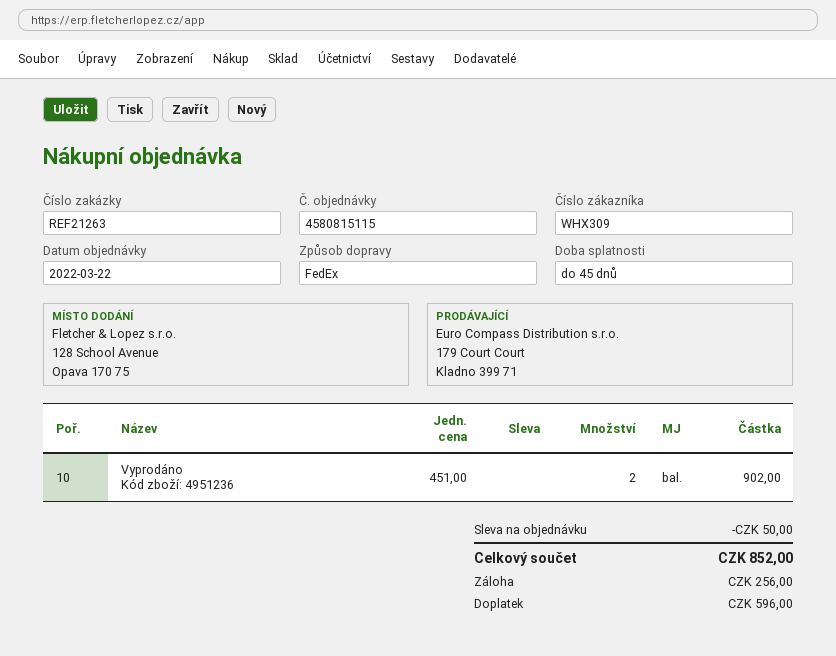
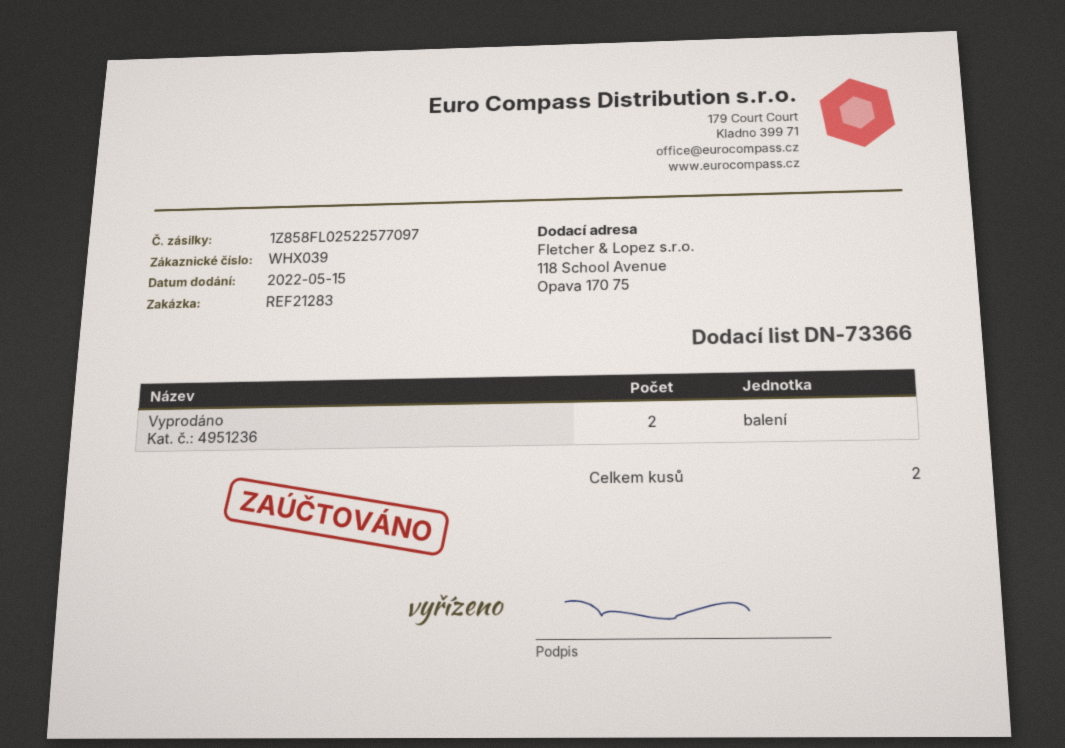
customer number: WHX309 -> WHX039
reference: REF21263 -> REF21283
ship to: 128 School Avenue, Opava 170 75 -> 118 School Avenue, Opava 170 75

